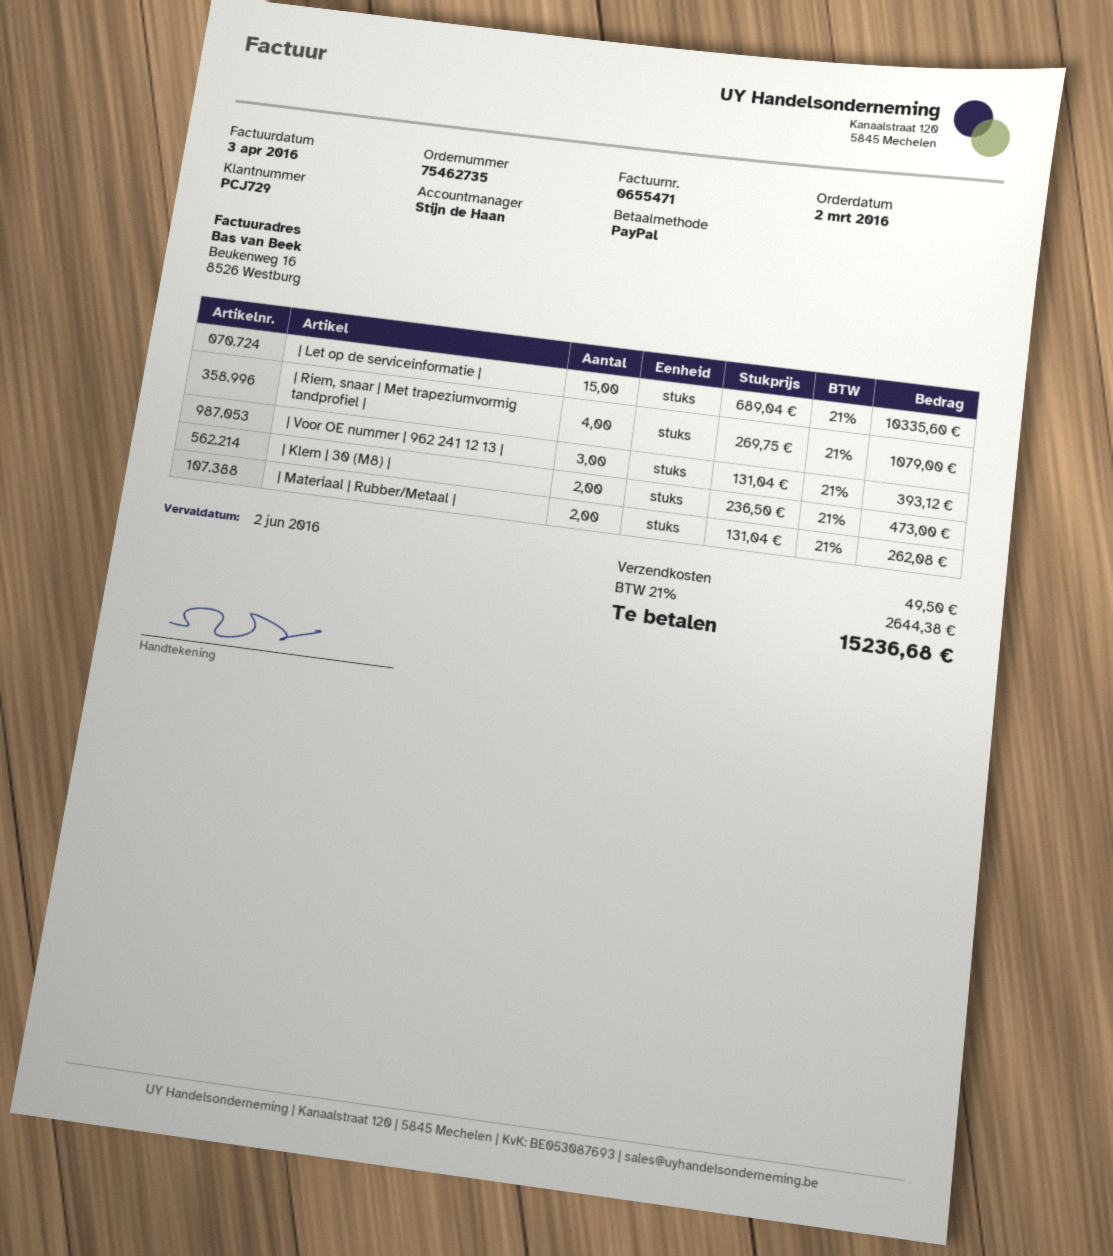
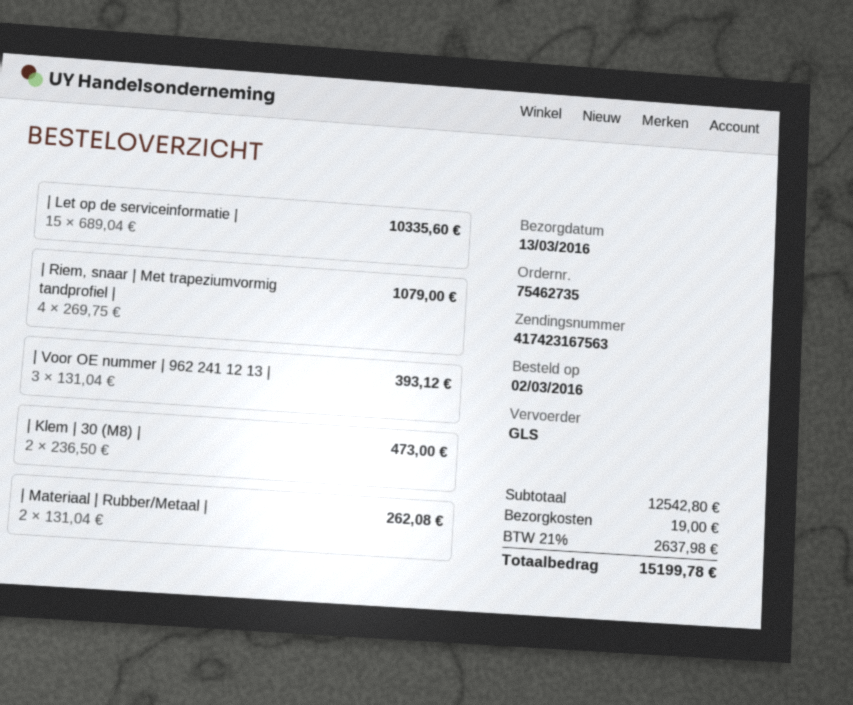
shipping: 49.50 -> 19.00
tax: 21% = 2644.38 -> 21% = 2637.98
total: 15236.68 -> 15199.78

